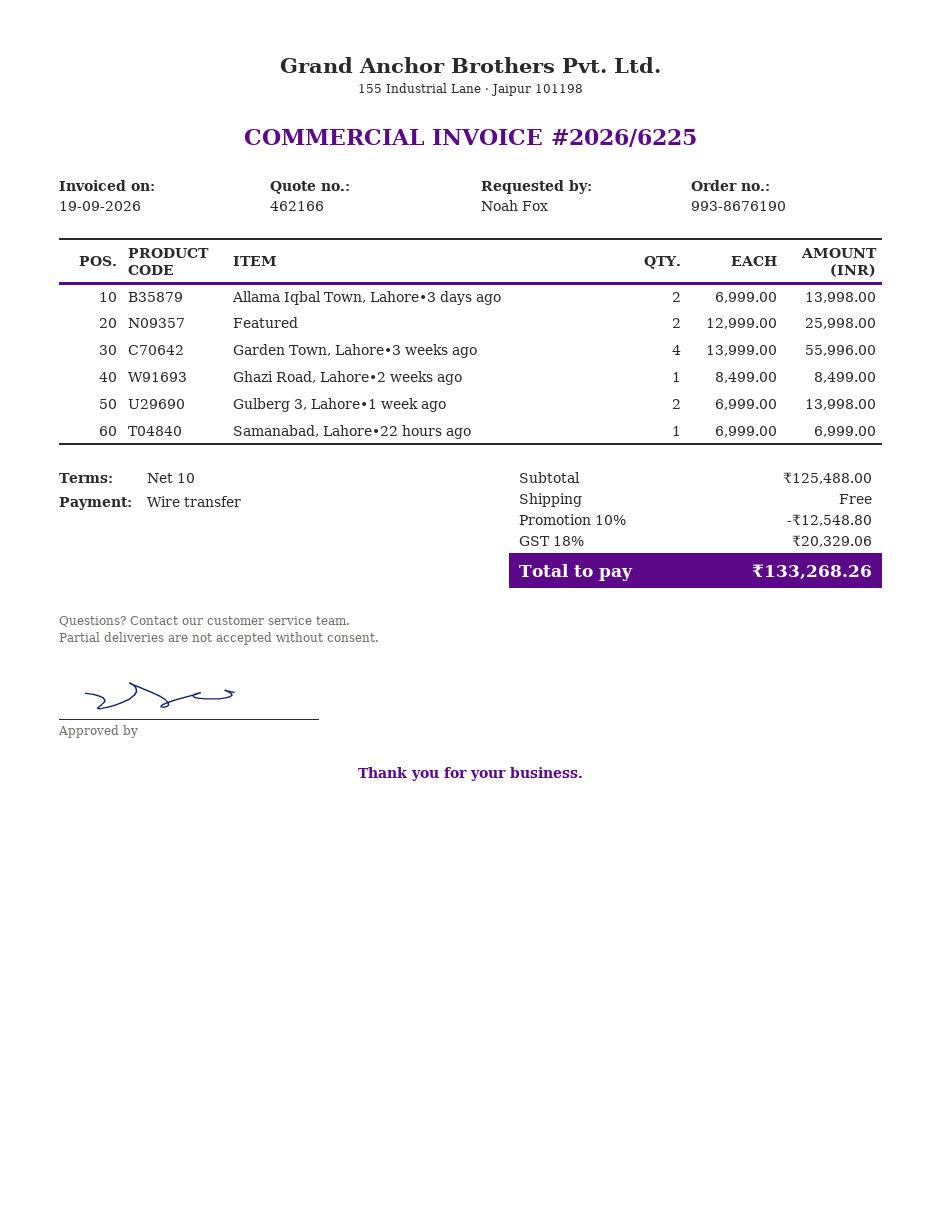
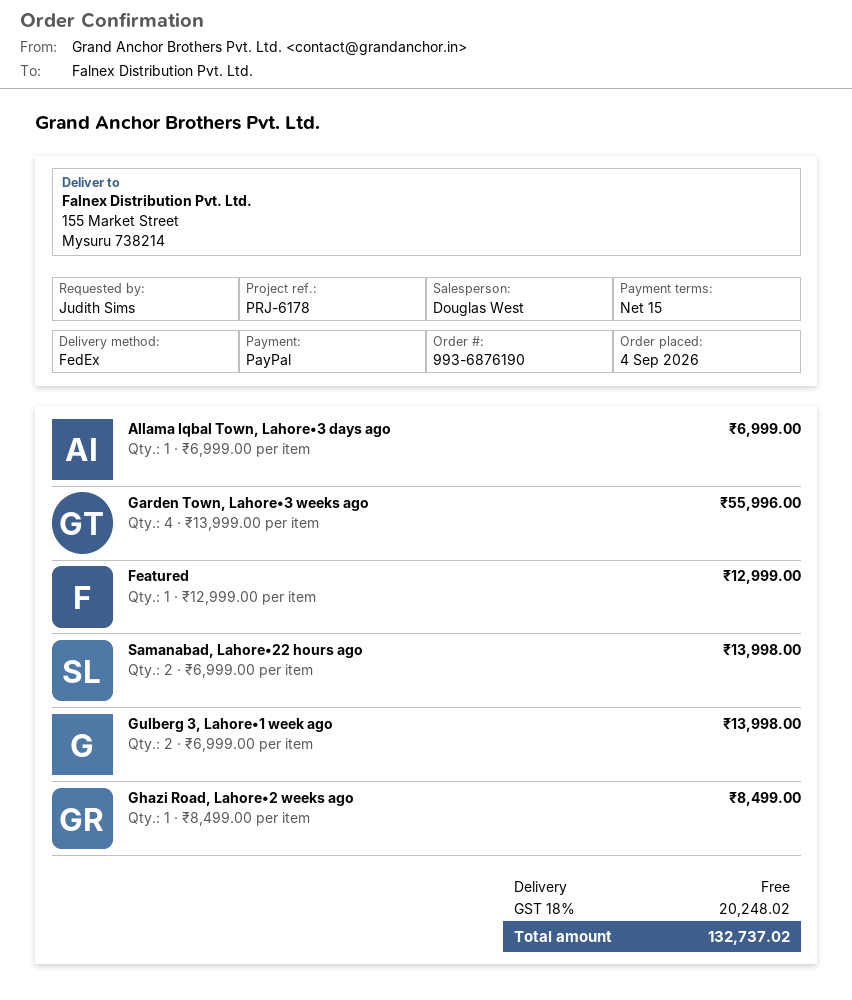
order number: 993-8676190 -> 993-6876190
payment terms: 10 days -> 15 days
ordered by: Noah Fox -> Judith Sims
payment method: bank transfer -> PayPal
Allama Iqbal Town, Lahore•3 days ago: 2 x 6999.00 = 13998.00 -> 1 x 6999.00 = 6999.00
Featured: 2 x 12999.00 = 25998.00 -> 1 x 12999.00 = 12999.00
Samanabad, Lahore•22 hours ago: 1 x 6999.00 = 6999.00 -> 2 x 6999.00 = 13998.00
discount: 10% = 12548.80 -> none
tax: 18% = 20329.06 -> 18% = 20248.02
total: 133268.26 -> 132737.02

